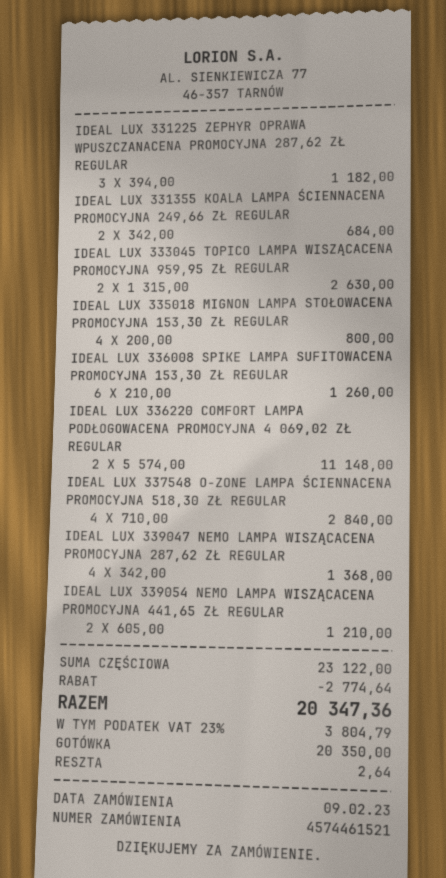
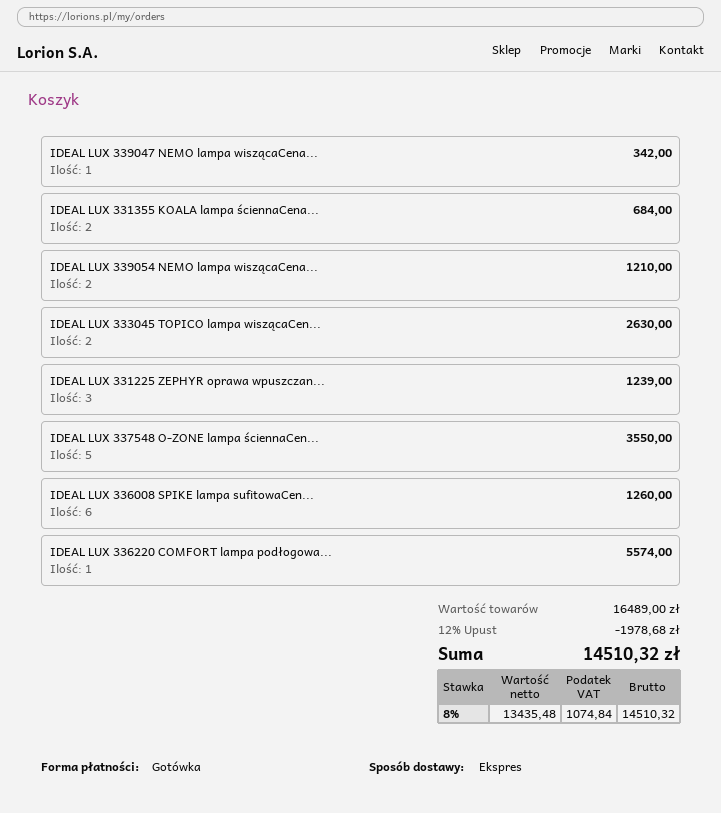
IDEAL LUX 331225 ZEPHYR OPRAWA WPUSZCZANACENA PROMOCYJNA 287,62 ZŁ REGULAR: 3 for 1182.00 -> 3 for 1239.00
IDEAL LUX 335018 MIGNON LAMPA STOŁOWACENA PROMOCYJNA 153,30 ZŁ REGULAR: 4 for 800.00 -> none
IDEAL LUX 336220 COMFORT LAMPA PODŁOGOWACENA PROMOCYJNA 4 069,02 ZŁ REGULAR: 2 for 11148.00 -> 1 for 5574.00
IDEAL LUX 337548 O-ZONE LAMPA ŚCIENNACENA PROMOCYJNA 518,30 ZŁ REGULAR: 4 for 2840.00 -> 5 for 3550.00
IDEAL LUX 339047 NEMO LAMPA WISZĄCACENA PROMOCYJNA 287,62 ZŁ REGULAR: 4 for 1368.00 -> 1 for 342.00
subtotal: 23122.00 -> 16489.00
discount: 2774.64 -> 1978.68
tax: 23% = 3804.79 -> 8% = 1074.84
total: 20347.36 -> 14510.32

